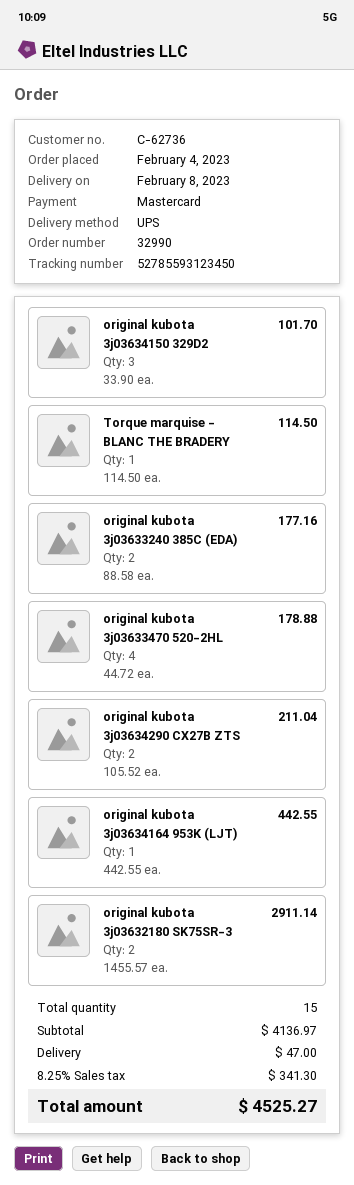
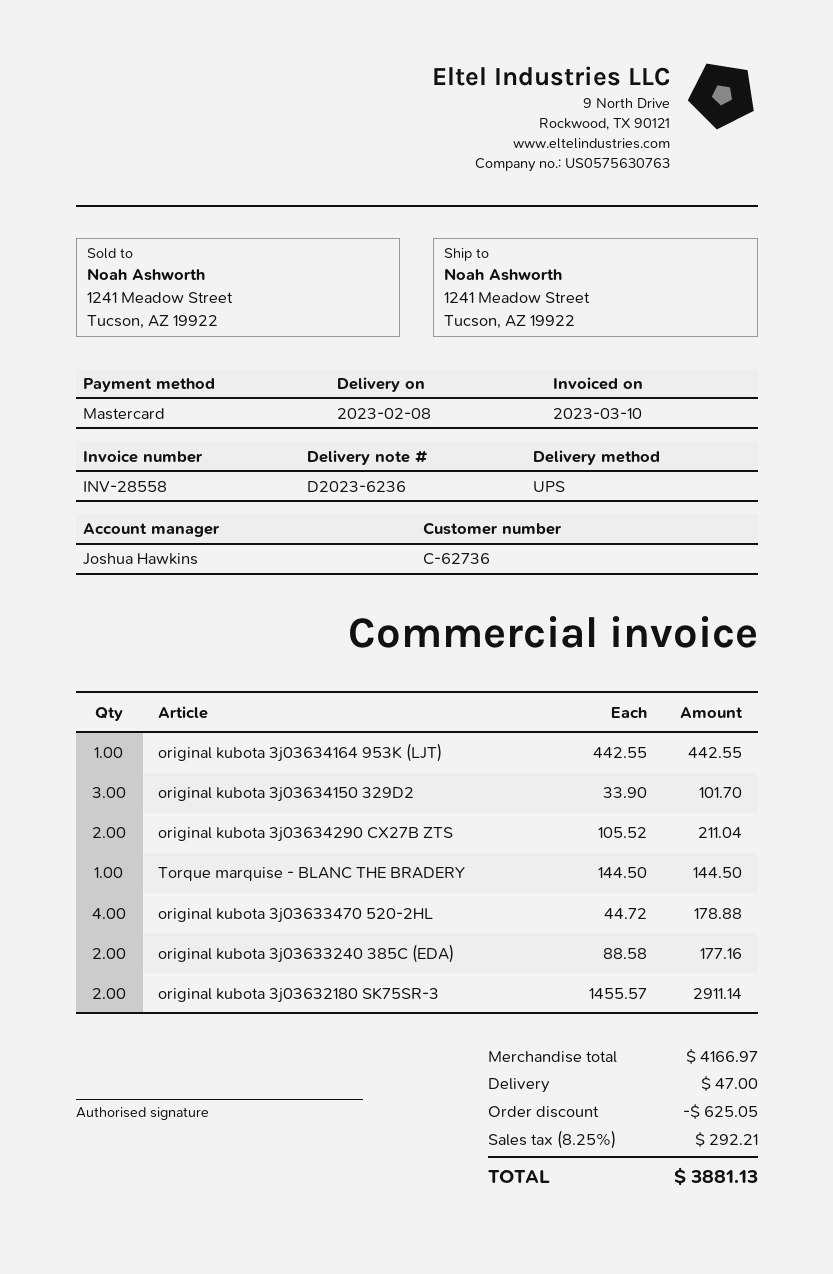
Torque marquise - BLANC THE BRADERY: 1 x 114.50 = 114.50 -> 1 x 144.50 = 144.50
subtotal: 4136.97 -> 4166.97
discount: none -> 625.05
tax: 8.25% = 341.30 -> 8.25% = 292.21
total: 4525.27 -> 3881.13

